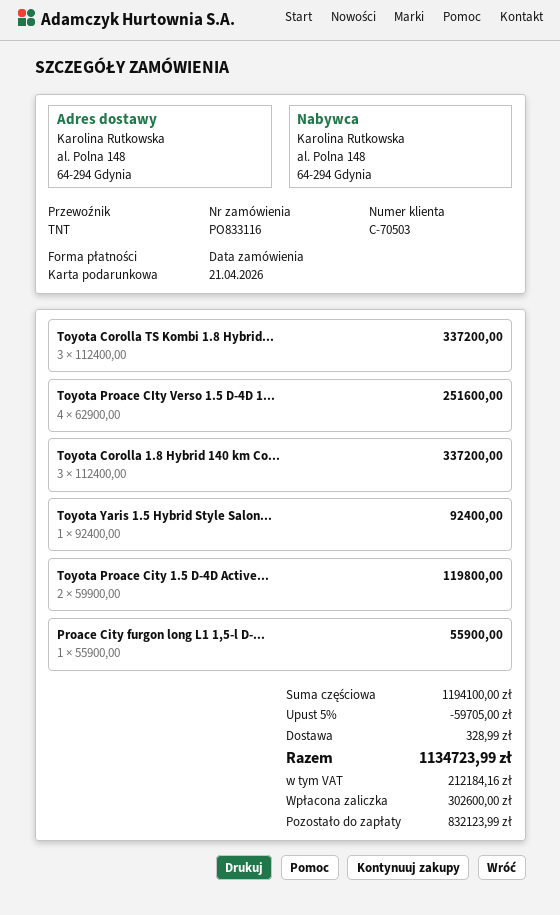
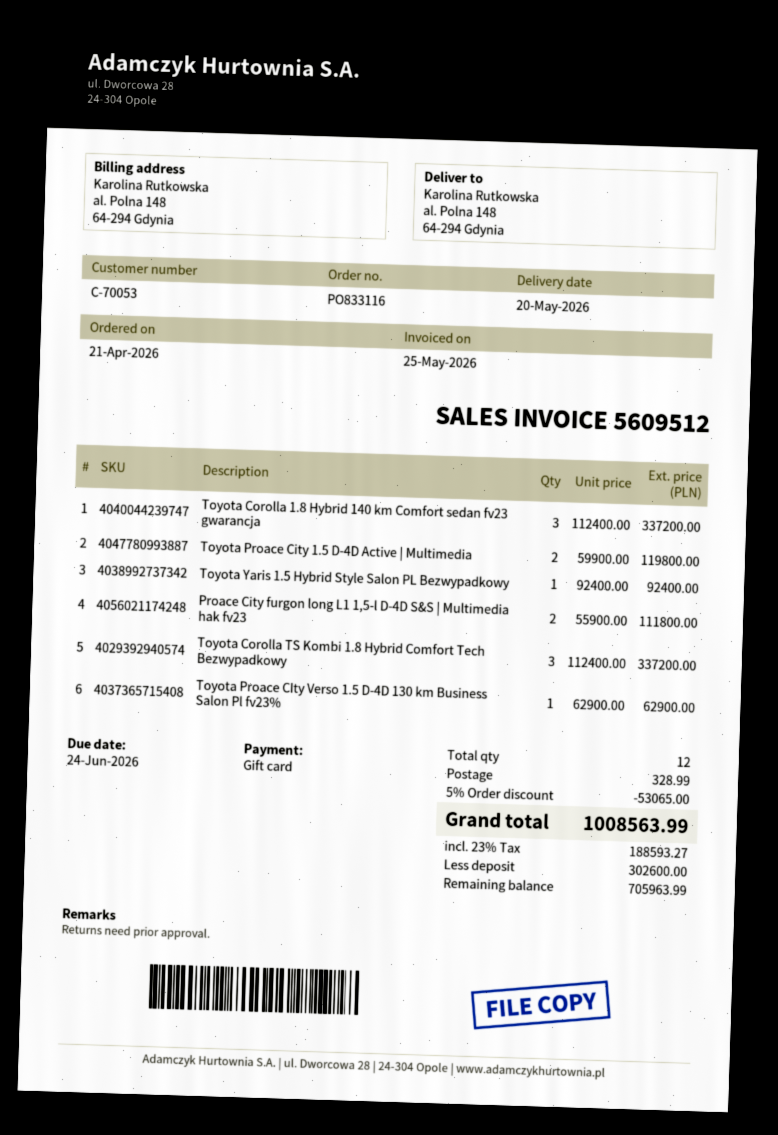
customer number: C-70503 -> C-70053
Toyota Proace CIty Verso 1.5 D-4D 1...: 4 x 62900.00 = 251600.00 -> 1 x 62900.00 = 62900.00
Proace City furgon long L1 1,5-l D-...: 1 x 55900.00 = 55900.00 -> 2 x 55900.00 = 111800.00
discount: 5% = 59705.00 -> 5% = 53065.00
tax: 212184.16 -> 188593.27
total: 1134723.99 -> 1008563.99
balance: 832123.99 -> 705963.99

